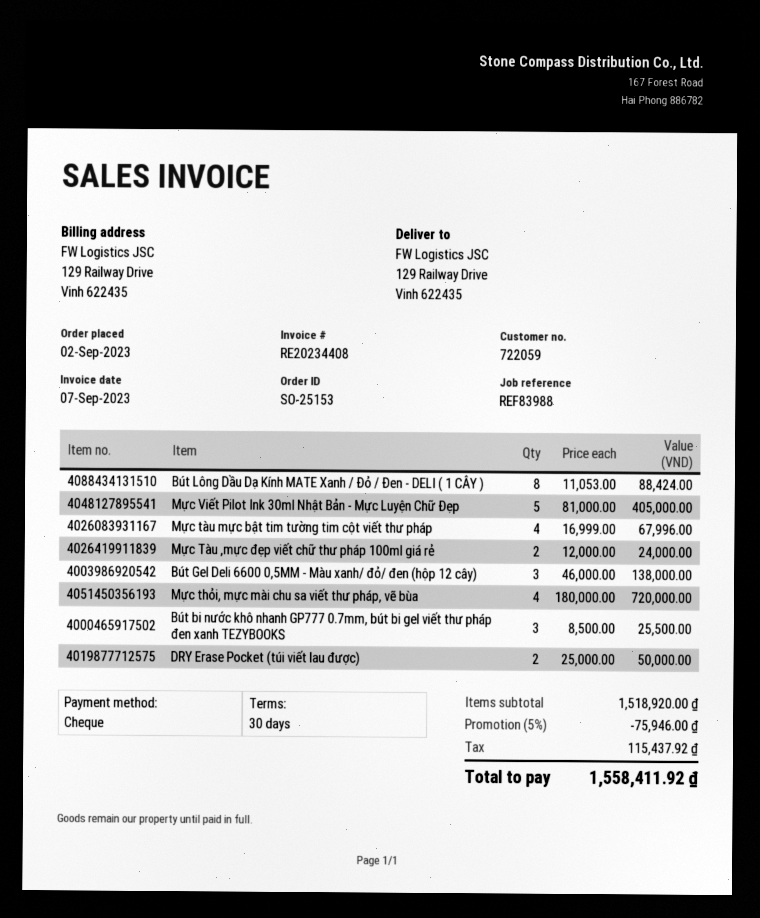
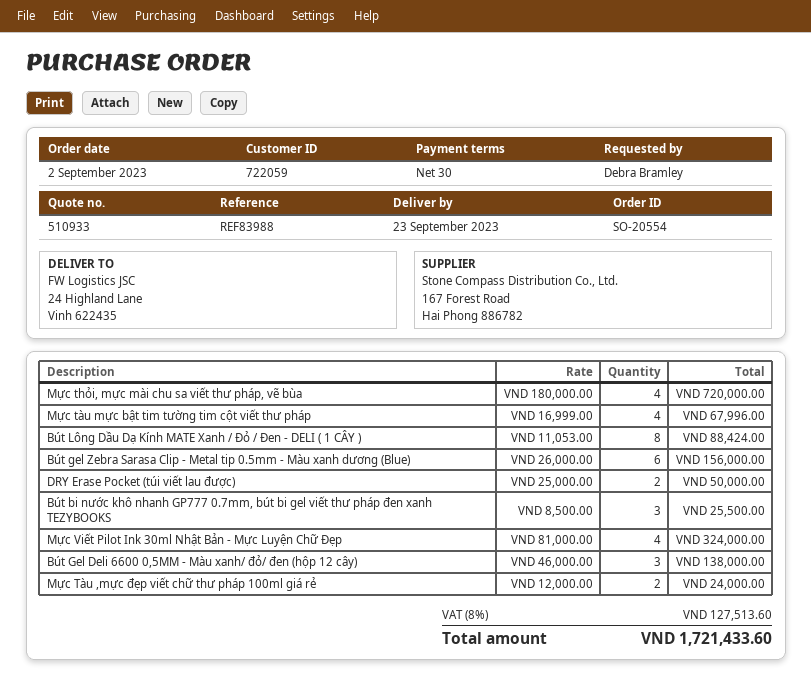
order number: SO-25153 -> SO-20554
ship to: 129 Railway Drive, Vinh 622435 -> 24 Highland Lane, Vinh 622435
Mực Viết Pilot Ink 30ml Nhật Bản - Mực Luyện Chữ Đẹp: 5 x 81000.00 = 405000.00 -> 4 x 81000.00 = 324000.00
Bút gel Zebra Sarasa Clip - Metal tip 0.5mm - Màu xanh dương (Blue): none -> 6 x 26000.00 = 156000.00
discount: 5% = 75946.00 -> none
tax: 115437.92 -> 127513.60
total: 1558411.92 -> 1721433.60

